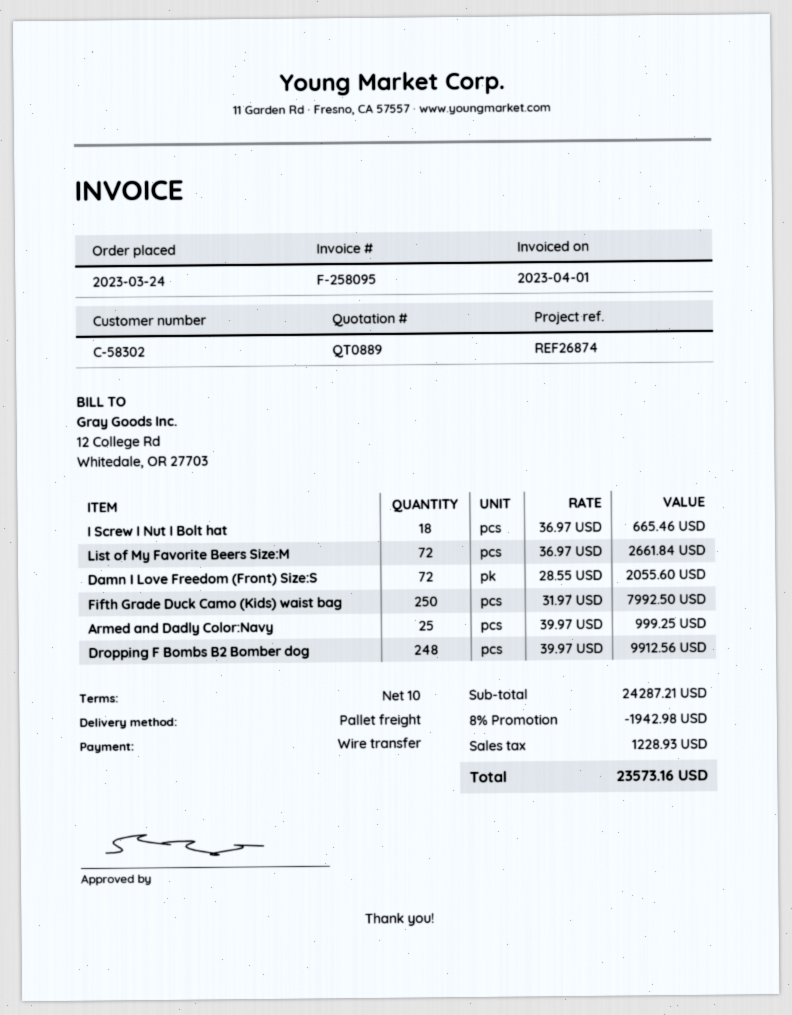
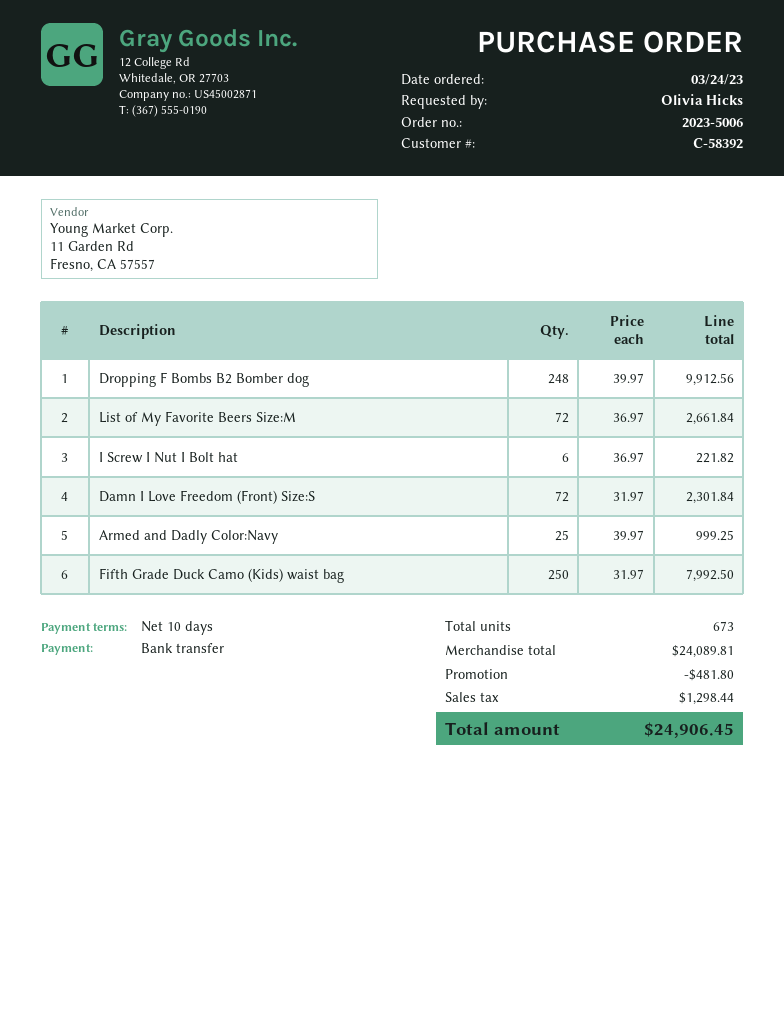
customer number: C-58302 -> C-58392
I Screw I Nut I Bolt hat: 18 x 36.97 = 665.46 -> 6 x 36.97 = 221.82
Damn I Love Freedom (Front) Size:S: 72 x 28.55 = 2055.60 -> 72 x 31.97 = 2301.84
subtotal: 24287.21 -> 24089.81
discount: 1942.98 -> 481.80
tax: 1228.93 -> 1298.44
total: 23573.16 -> 24906.45

